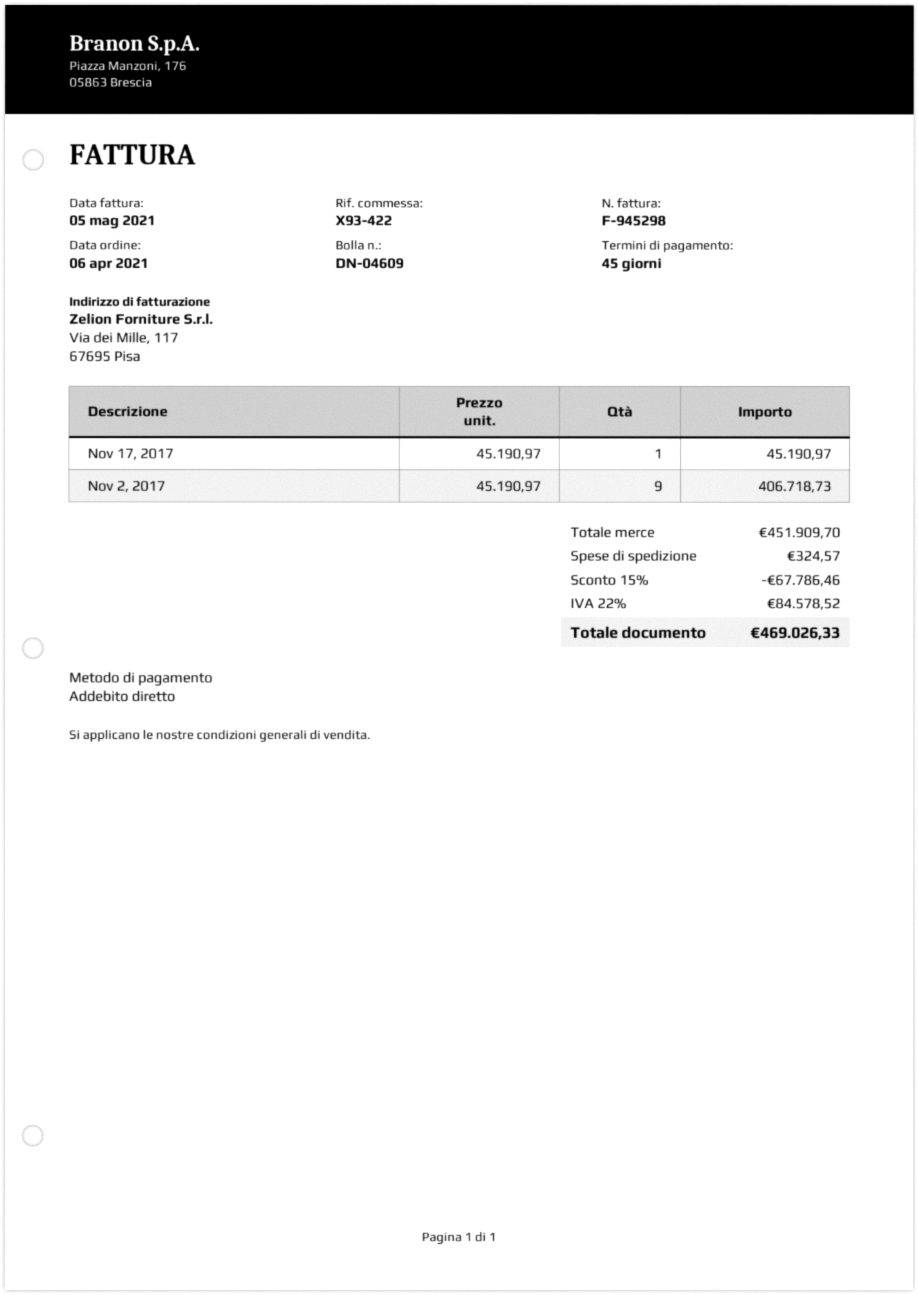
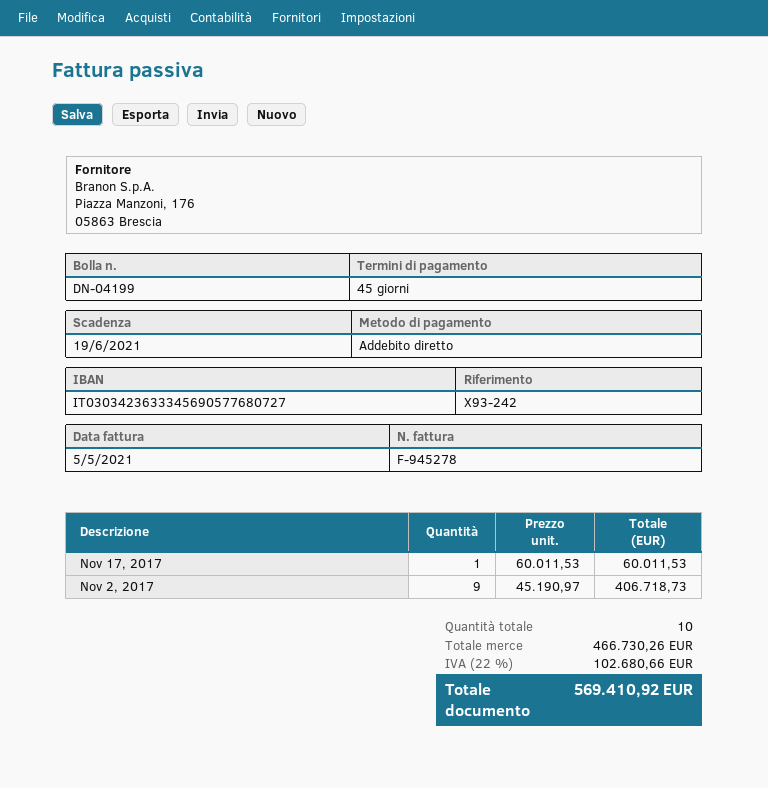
delivery note number: DN-04609 -> DN-04199
invoice number: F-945298 -> F-945278
reference: X93-422 -> X93-242
Nov 17, 2017: 1 x 45190.97 = 45190.97 -> 1 x 60011.53 = 60011.53
subtotal: 451909.70 -> 466730.26
discount: 15% = 67786.46 -> none
shipping: 324.57 -> none
tax: 22% = 84578.52 -> 22% = 102680.66
total: 469026.33 -> 569410.92

